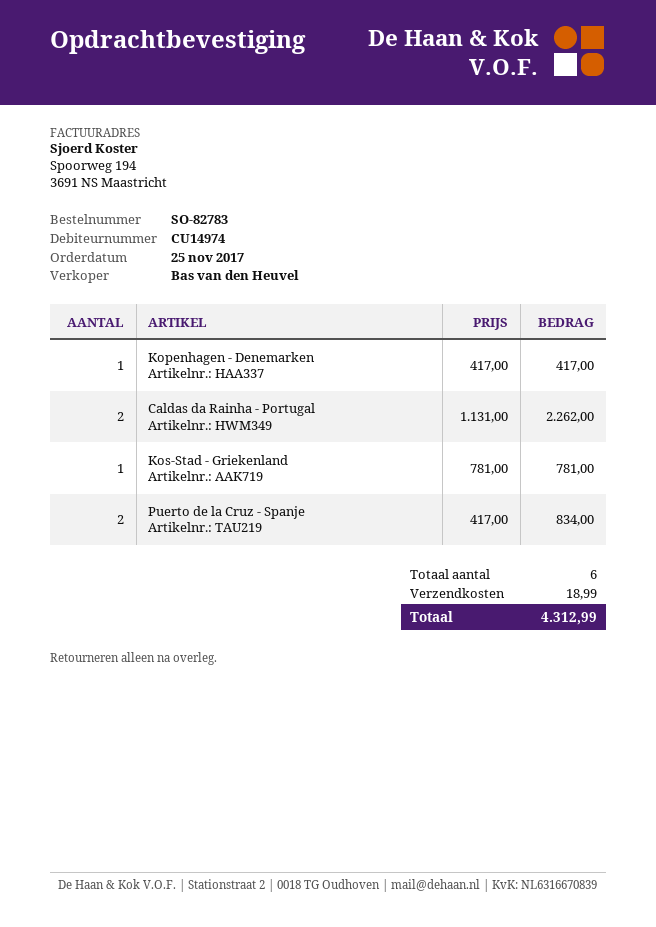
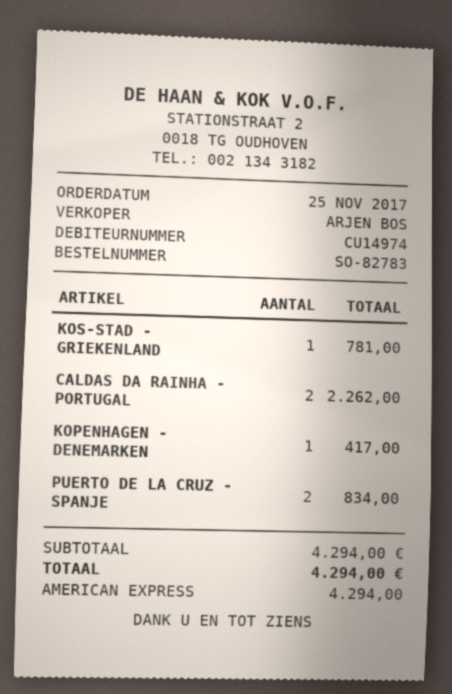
sales rep: Bas van den Heuvel -> ARJEN BOS
shipping: 18.99 -> none
total: 4312.99 -> 4294.00

